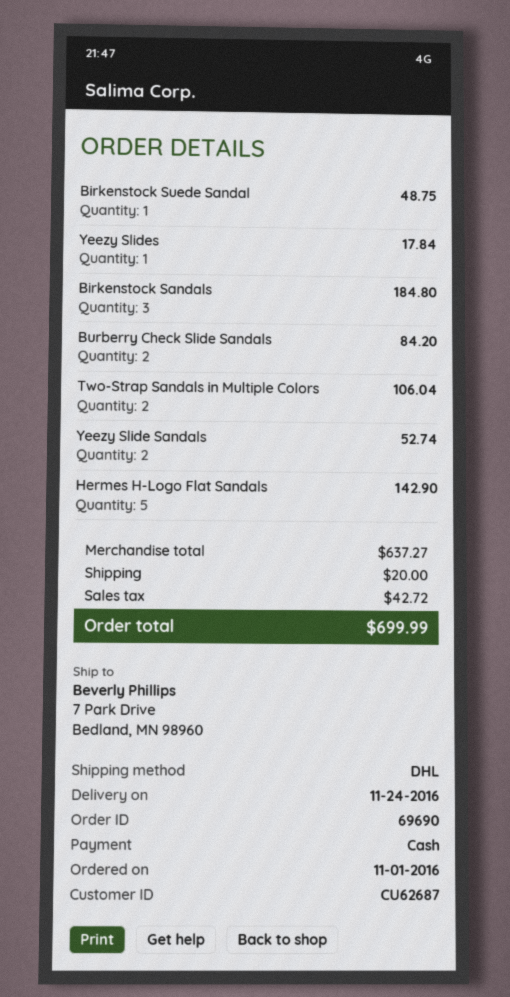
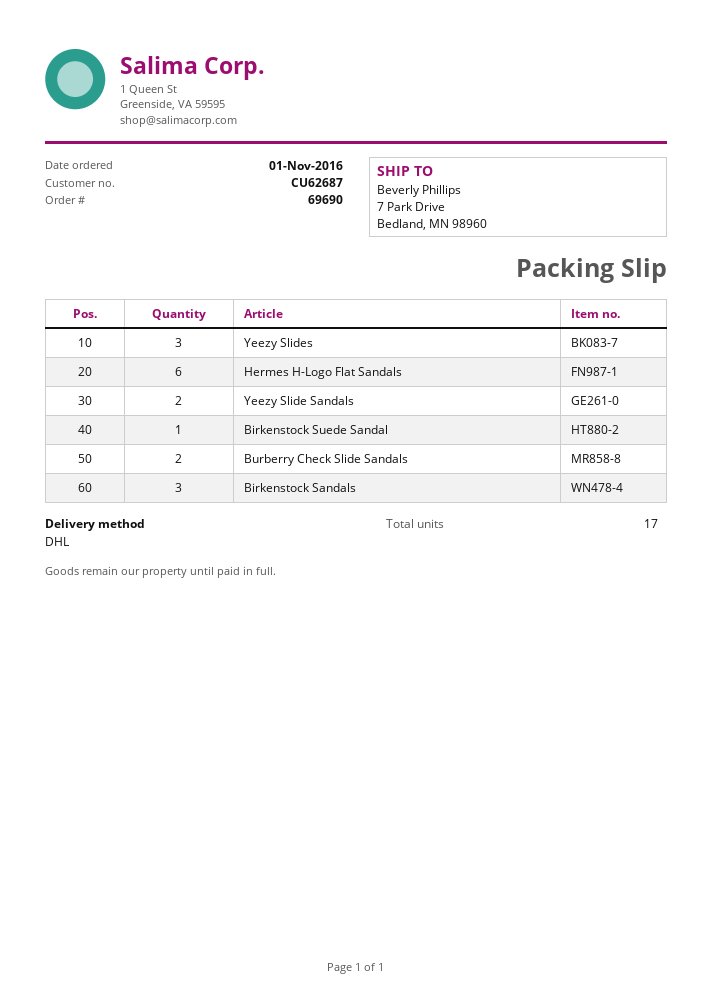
Yeezy Slides: 1 -> 3
Two-Strap Sandals in Multiple Colors: 2 -> none
Hermes H-Logo Flat Sandals: 5 -> 6

